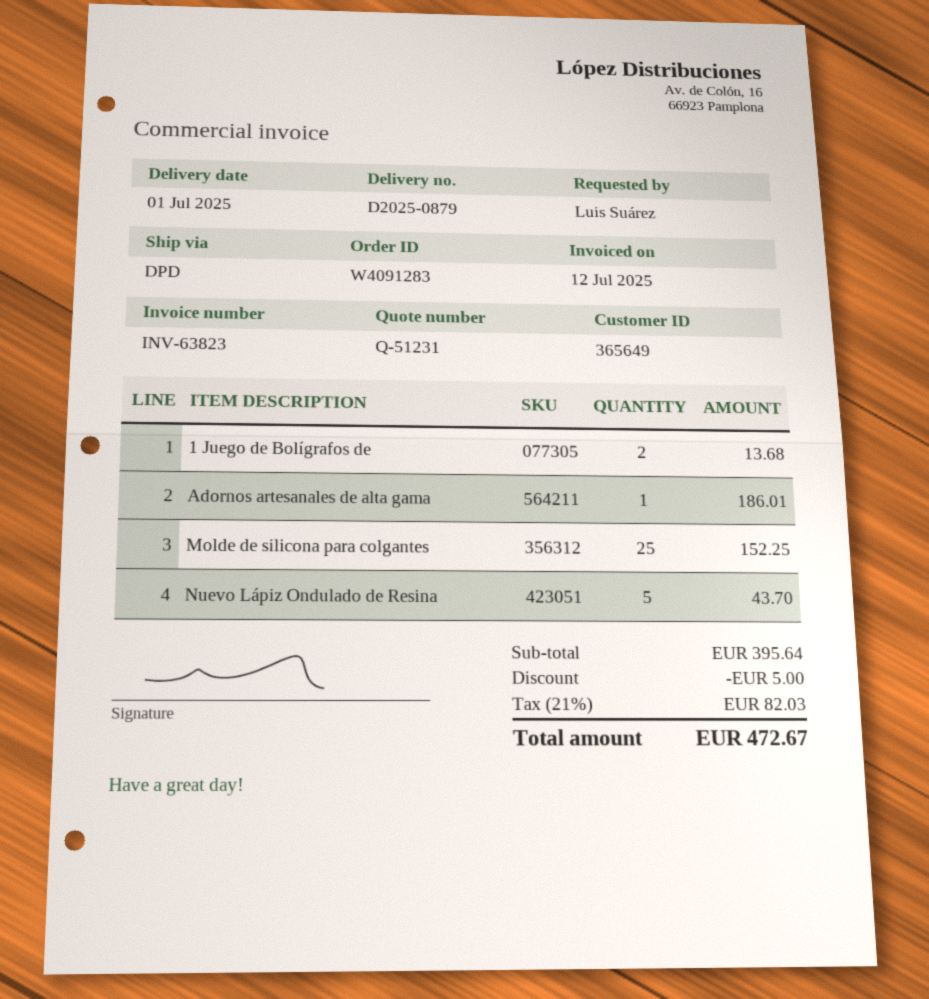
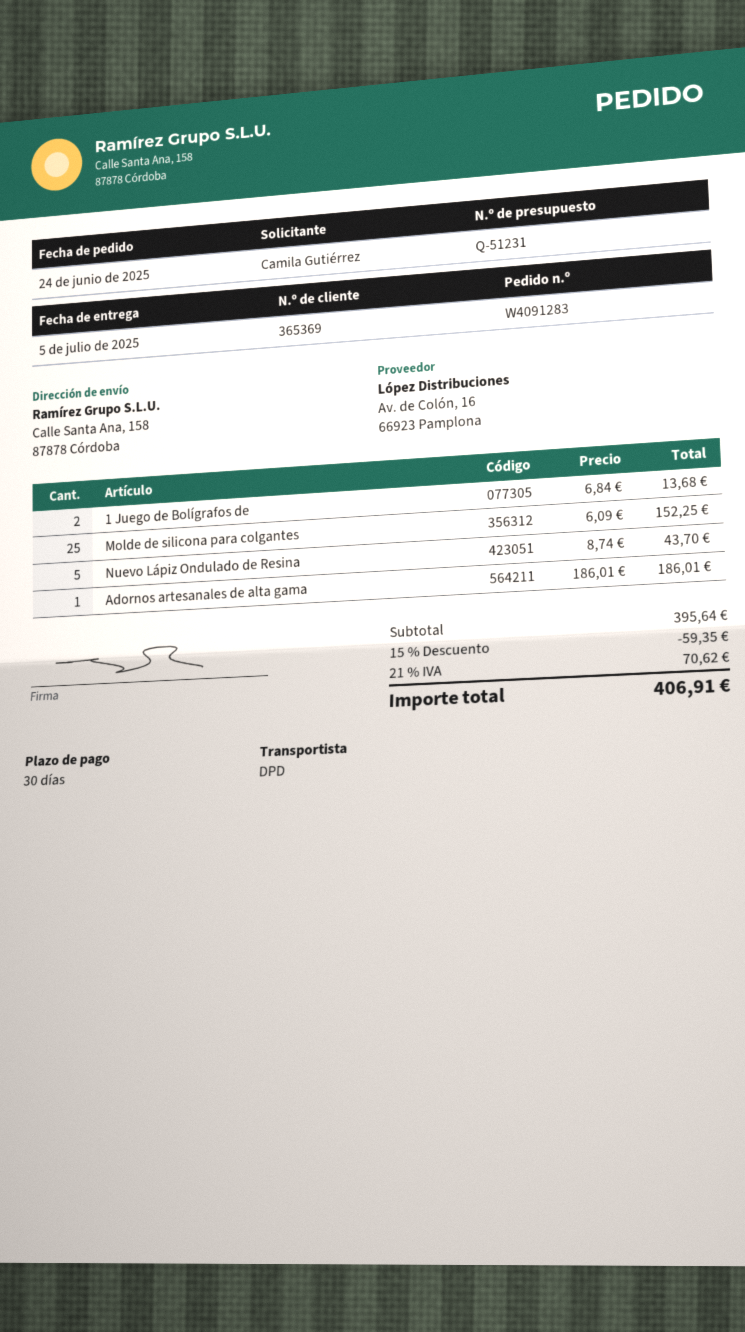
delivery date: 2025-07-01 -> 2025-07-05
customer number: 365649 -> 365369
ordered by: Luis Suárez -> Camila Gutiérrez
discount: 5.00 -> 59.35
tax: 21% = 82.03 -> 21% = 70.62
total: 472.67 -> 406.91

